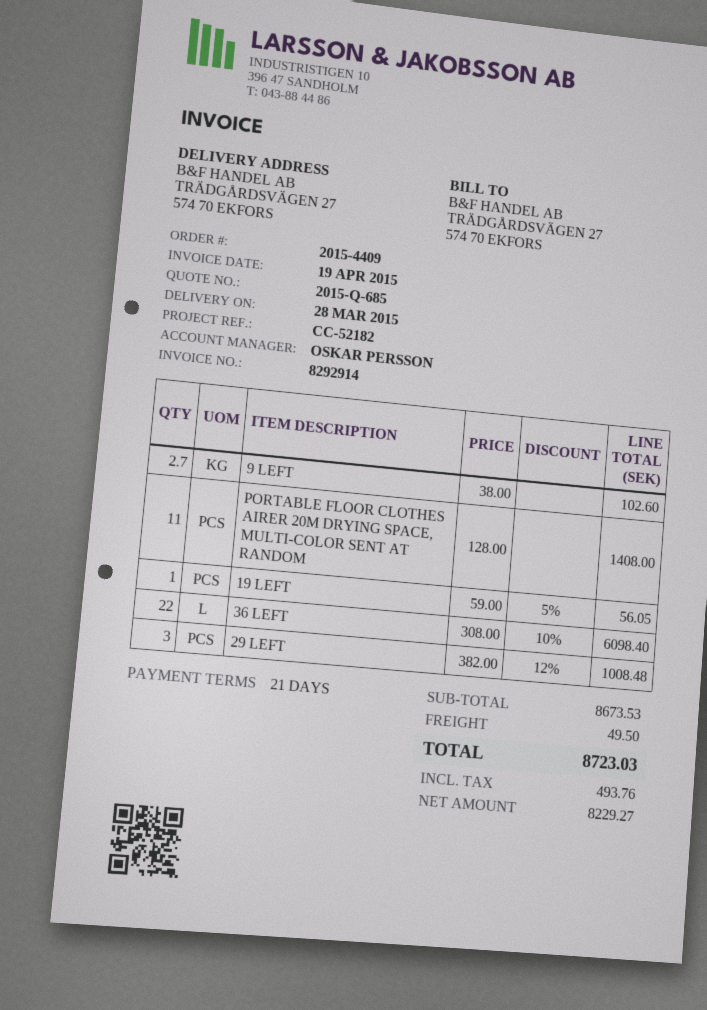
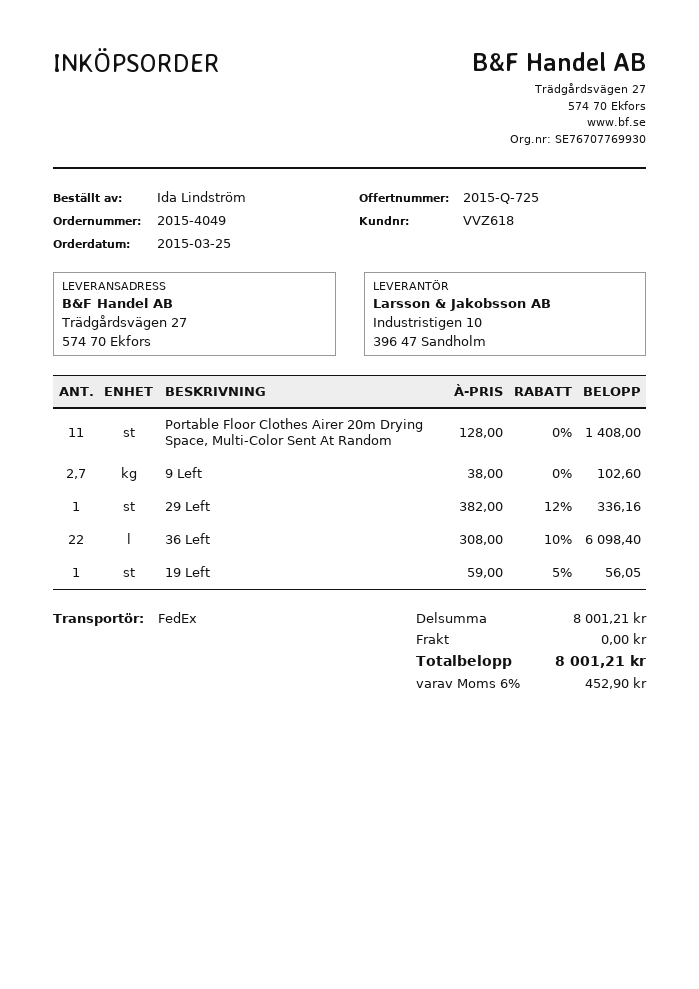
quote number: 2015-Q-685 -> 2015-Q-725
order number: 2015-4409 -> 2015-4049
29 LEFT: 3 x 382.00 - 12% = 1008.48 -> 1 x 382.00 - 12% = 336.16
subtotal: 8673.53 -> 8001.21
shipping: 49.50 -> 0.00
tax: 493.76 -> 452.90
total: 8723.03 -> 8001.21

